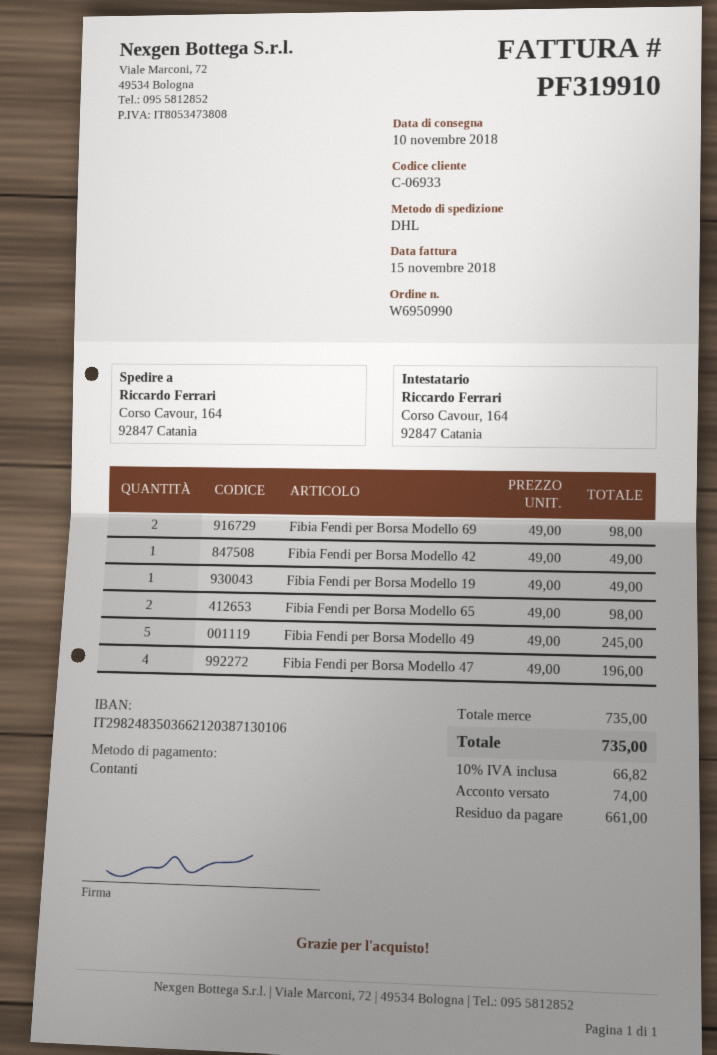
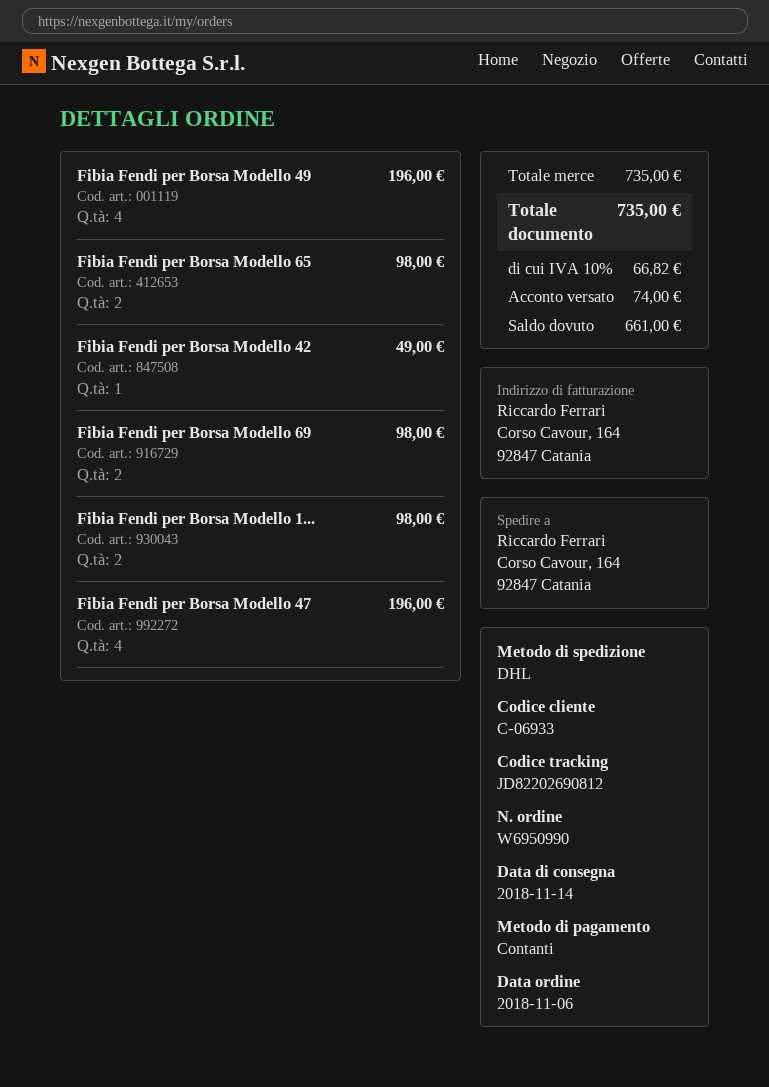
delivery date: 2018-11-10 -> 2018-11-14
Fibia Fendi per Borsa Modello 19: 1 for 49.00 -> 2 for 98.00
Fibia Fendi per Borsa Modello 49: 5 for 245.00 -> 4 for 196.00

